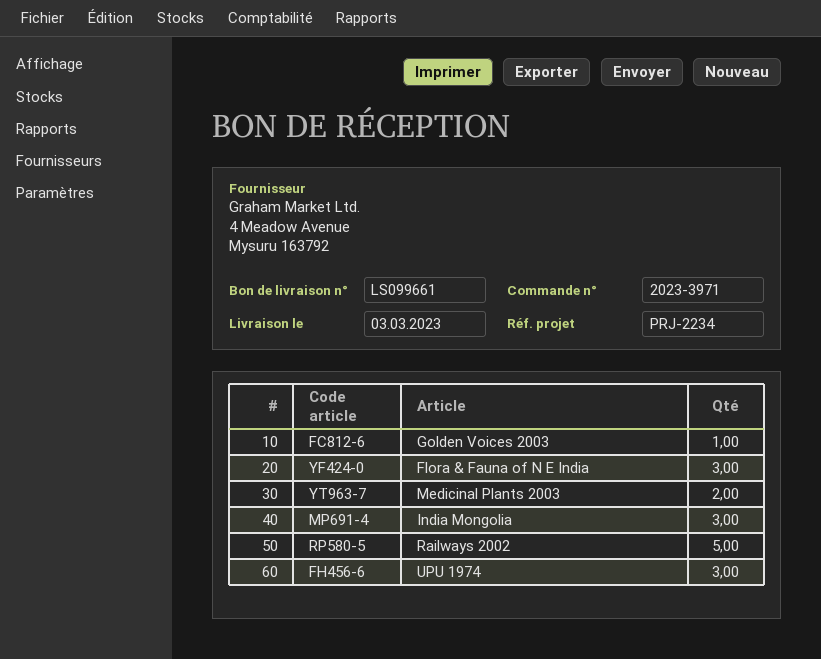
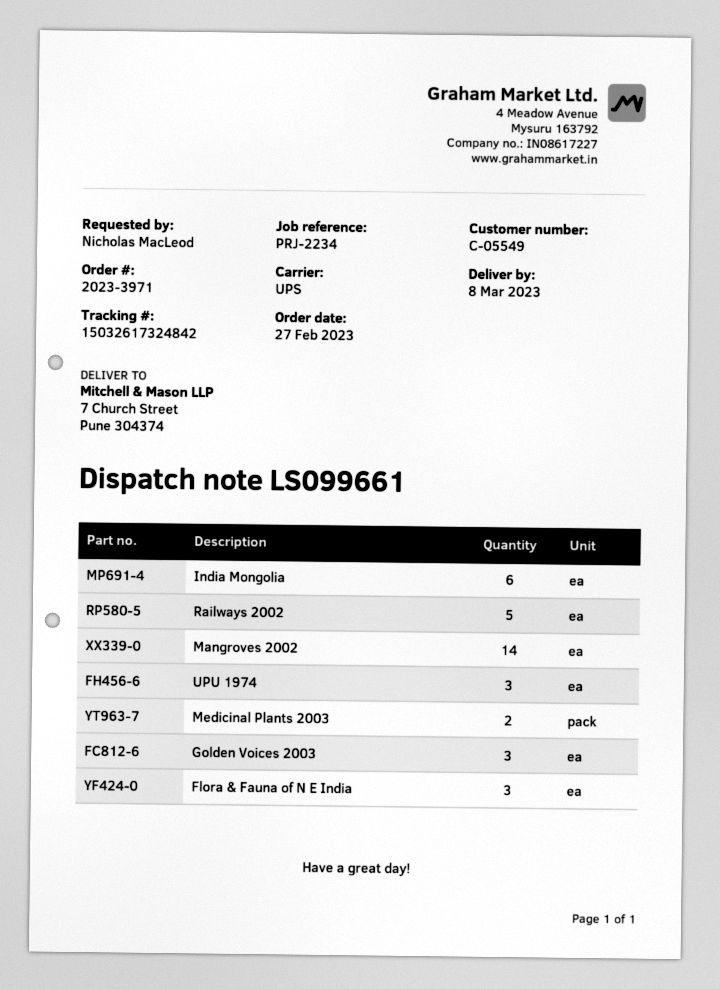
delivery date: 2023-03-03 -> 2023-03-08
Golden Voices 2003: 1 -> 3
India Mongolia: 3 -> 6
Mangroves 2002: none -> 14

